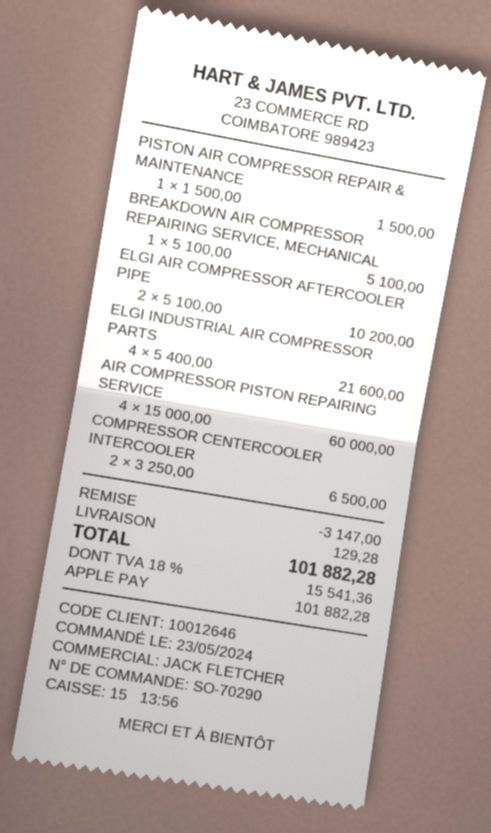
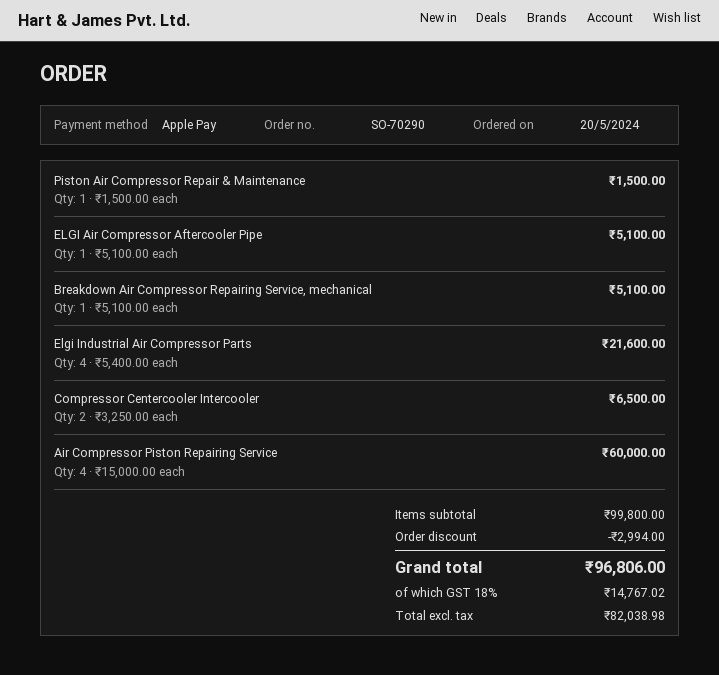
order date: 2024-05-23 -> 2024-05-20
ELGI AIR COMPRESSOR AFTERCOOLER PIPE: 2 x 5100.00 = 10200.00 -> 1 x 5100.00 = 5100.00
discount: 3147.00 -> 2994.00
shipping: 129.28 -> none
tax: 18% = 15541.36 -> 18% = 14767.02
total: 101882.28 -> 96806.00

